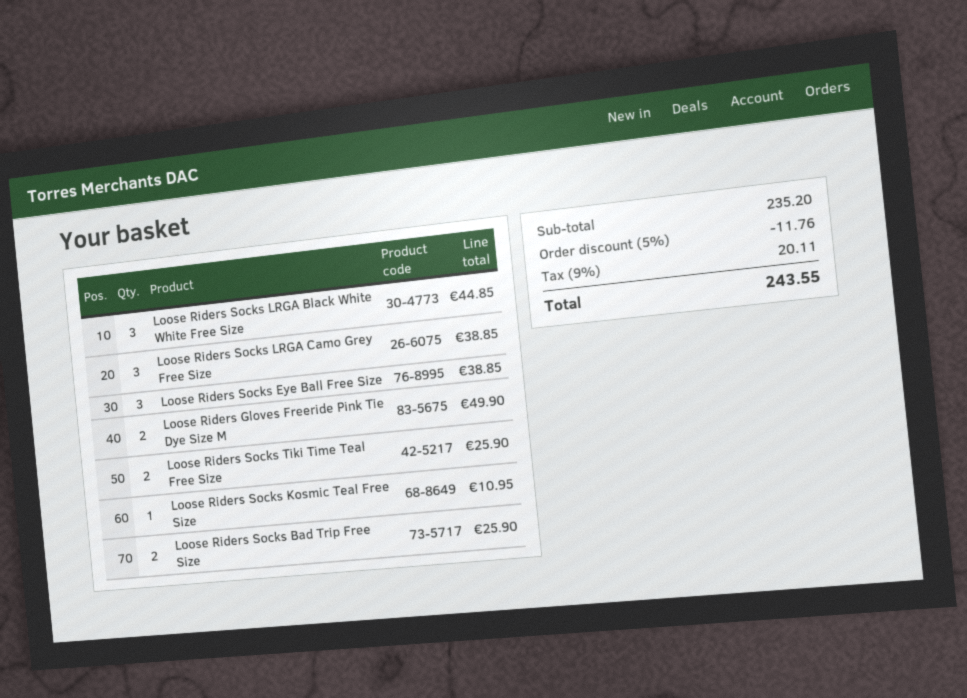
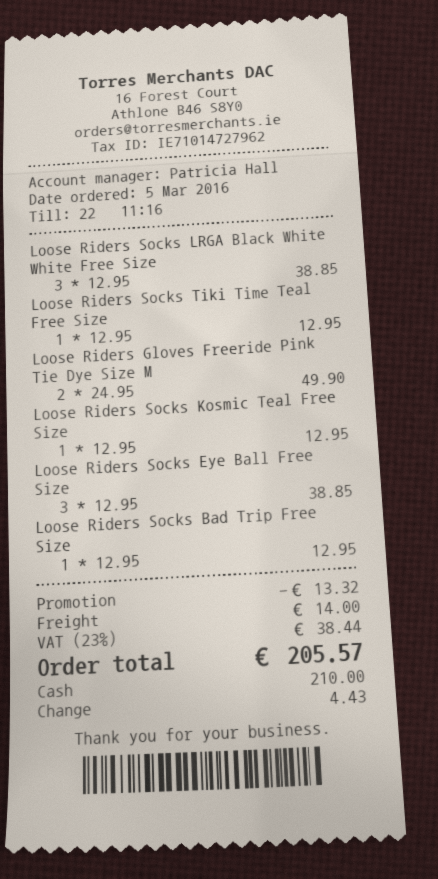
Loose Riders Socks LRGA Black White White Free Size: 3 for 44.85 -> 3 for 38.85
Loose Riders Socks LRGA Camo Grey Free Size: 3 for 38.85 -> none
Loose Riders Socks Tiki Time Teal Free Size: 2 for 25.90 -> 1 for 12.95
Loose Riders Socks Kosmic Teal Free Size: 1 for 10.95 -> 1 for 12.95
Loose Riders Socks Bad Trip Free Size: 2 for 25.90 -> 1 for 12.95
discount: 11.76 -> 13.32
shipping: none -> 14.00
tax: 9% = 20.11 -> 23% = 38.44
total: 243.55 -> 205.57

